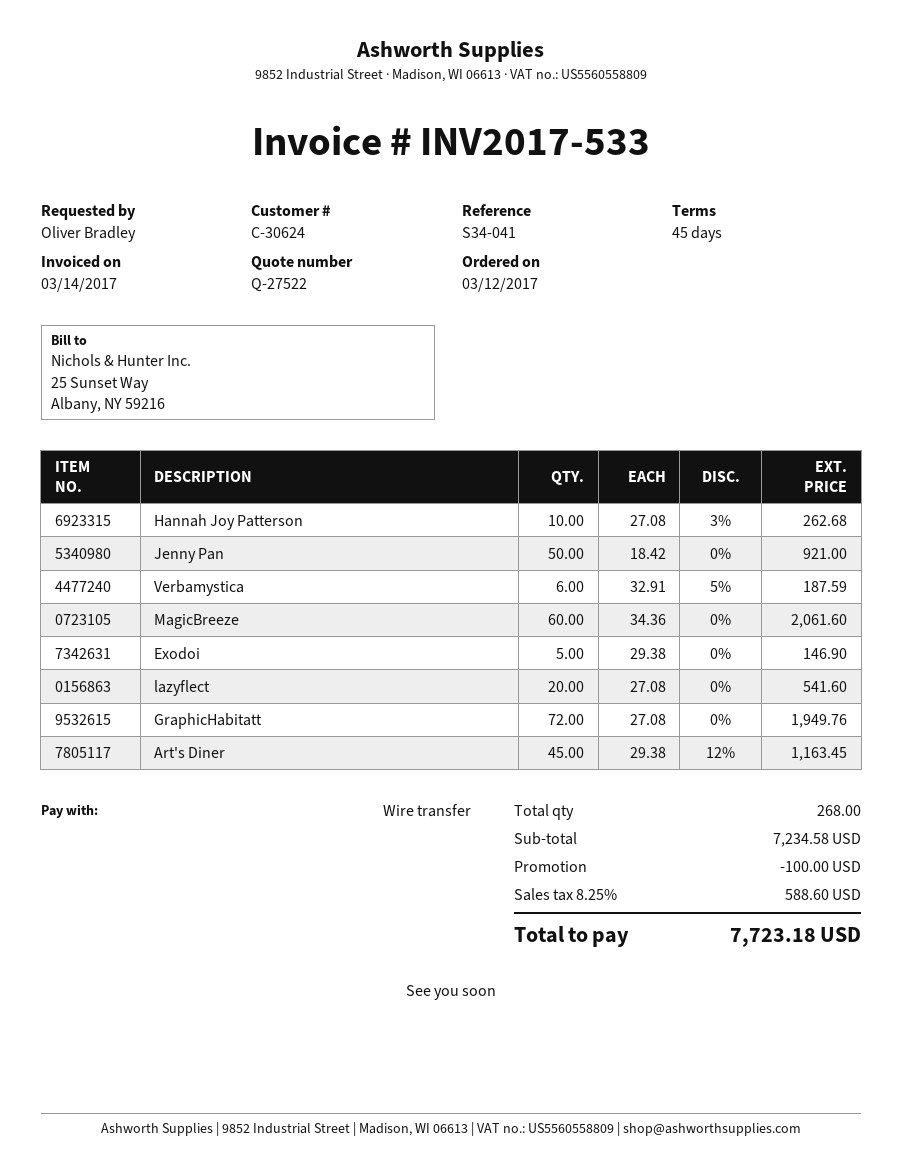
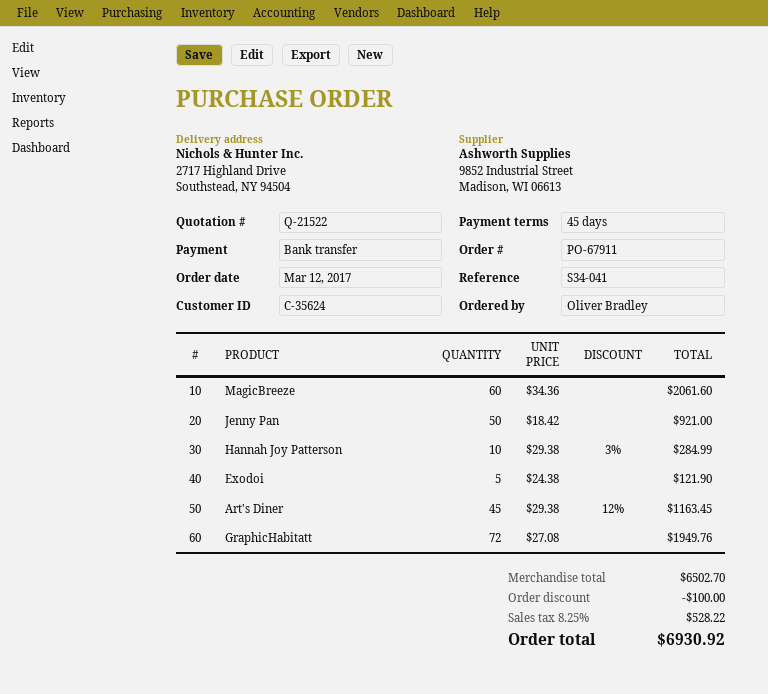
quote number: Q-27522 -> Q-21522
customer number: C-30624 -> C-35624
Hannah Joy Patterson: 10 x 27.08 - 3% = 262.68 -> 10 x 29.38 - 3% = 284.99
Verbamystica: 6 x 32.91 - 5% = 187.59 -> none
Exodoi: 5 x 29.38 = 146.90 -> 5 x 24.38 = 121.90
lazyflect: 20 x 27.08 = 541.60 -> none
subtotal: 7234.58 -> 6502.70
tax: 8.25% = 588.60 -> 8.25% = 528.22
total: 7723.18 -> 6930.92

